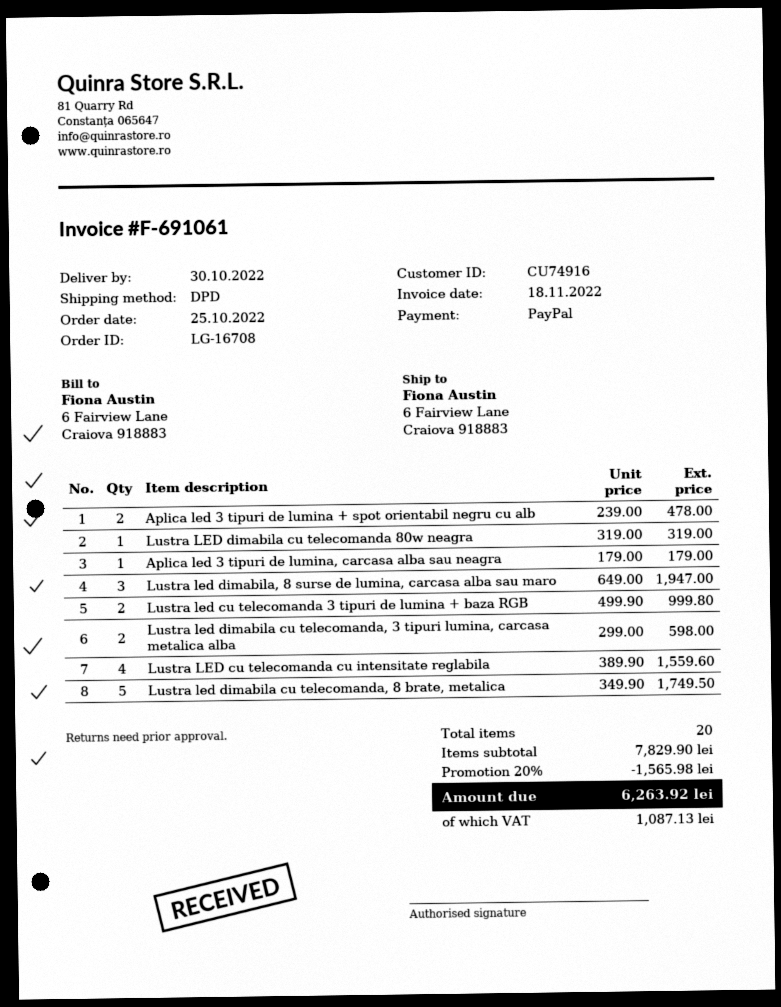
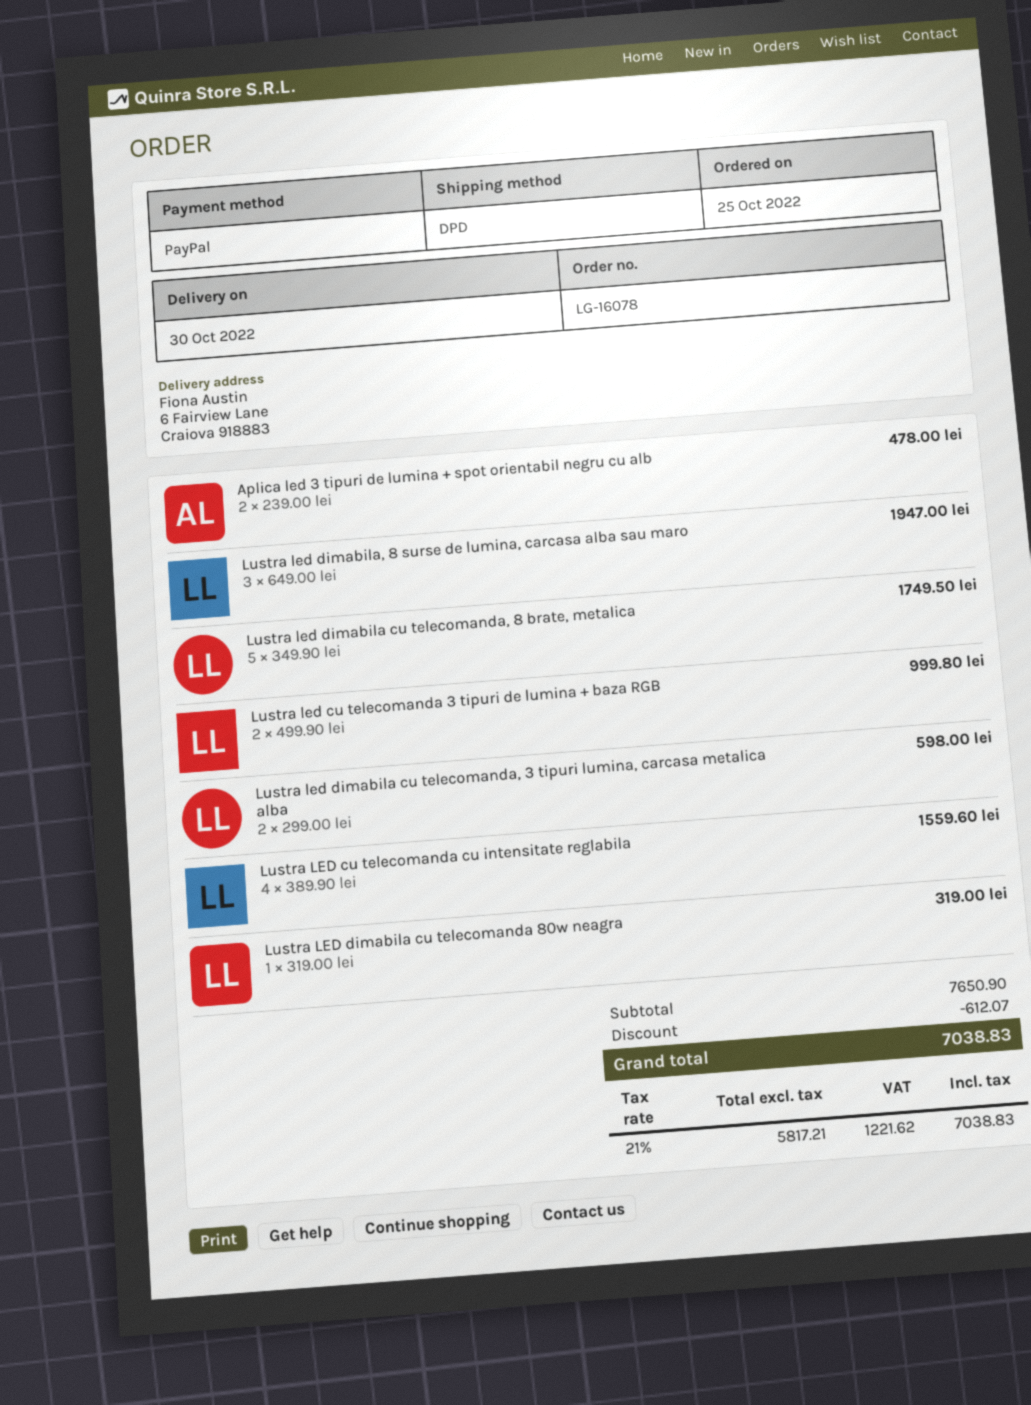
order number: LG-16708 -> LG-16078
Aplica led 3 tipuri de lumina, carcasa alba sau neagra: 1 x 179.00 = 179.00 -> none
subtotal: 7829.90 -> 7650.90
discount: 1565.98 -> 612.07
tax: 1087.13 -> 1221.62
total: 6263.92 -> 7038.83

